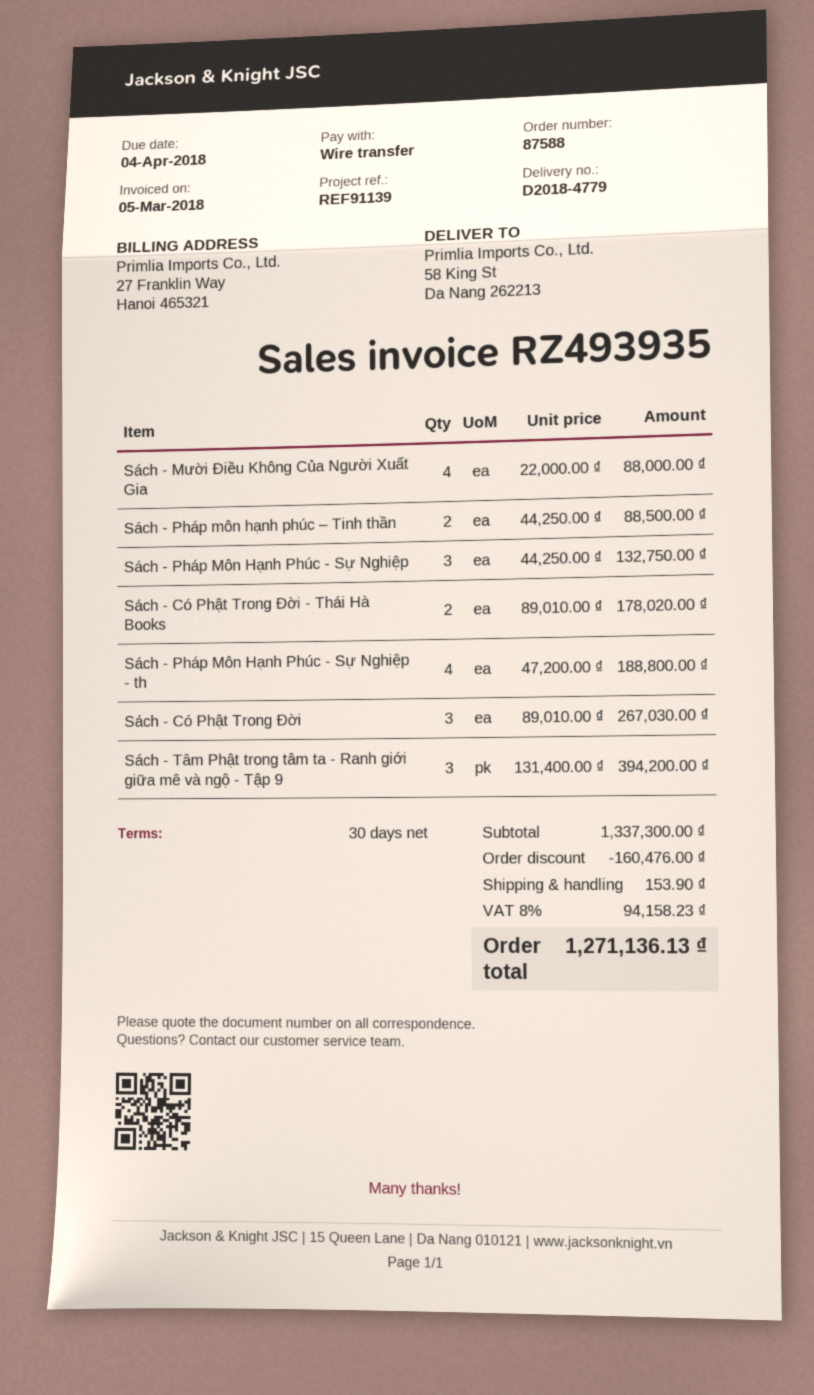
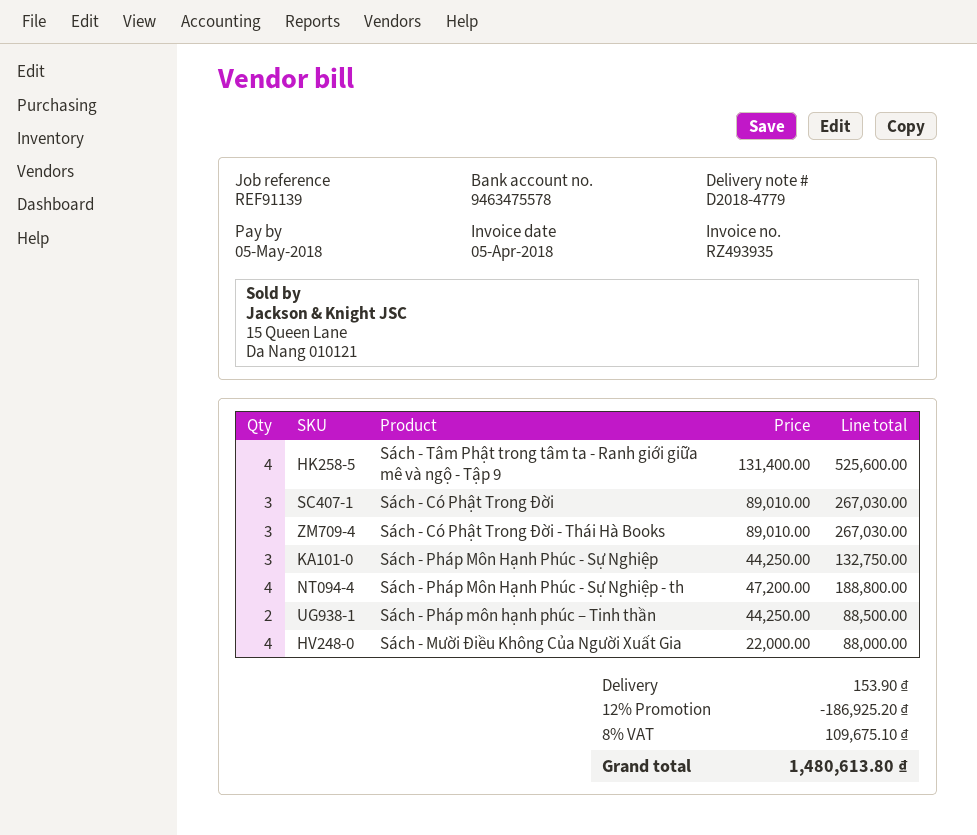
invoice date: 2018-03-05 -> 2018-04-05
due date: 2018-04-04 -> 2018-05-05
Sách - Có Phật Trong Đời - Thái Hà Books: 2 x 89010.00 = 178020.00 -> 3 x 89010.00 = 267030.00
Sách - Tâm Phật trong tâm ta - Ranh giới giữa mê và ngộ - Tập 9: 3 x 131400.00 = 394200.00 -> 4 x 131400.00 = 525600.00
discount: 160476.00 -> 186925.20
tax: 8% = 94158.23 -> 8% = 109675.10
total: 1271136.13 -> 1480613.80

